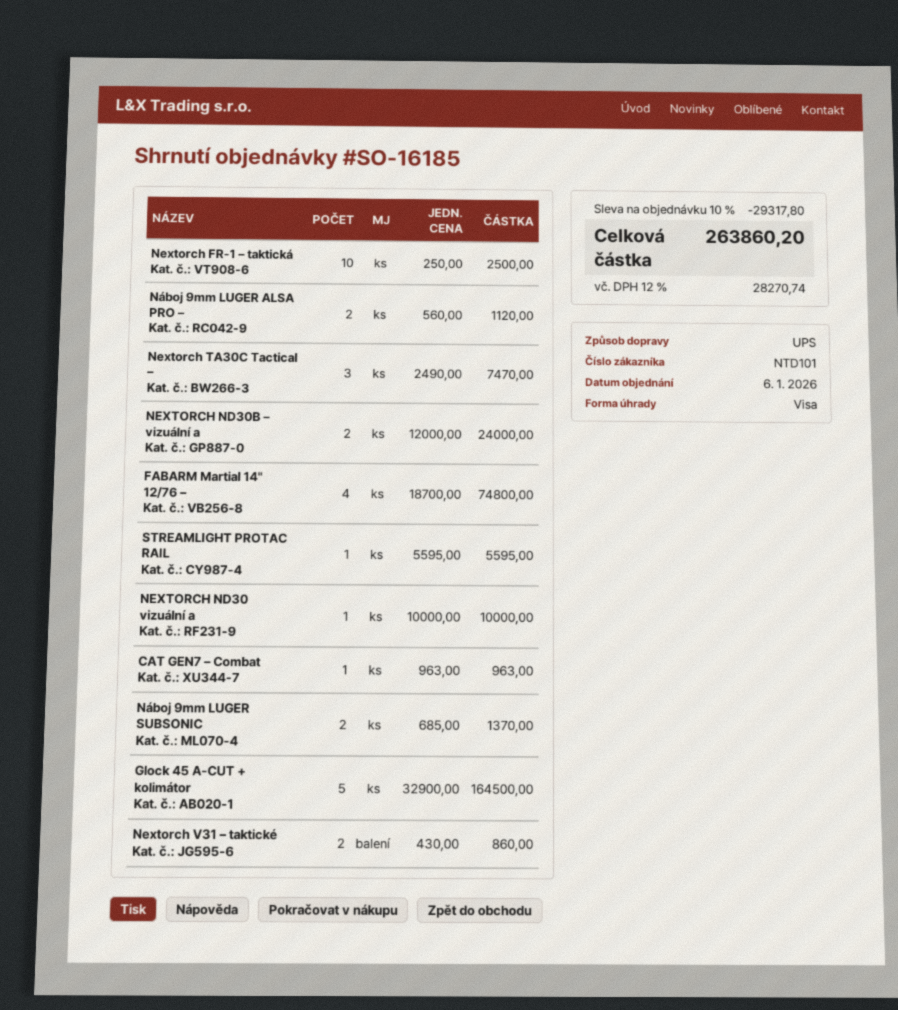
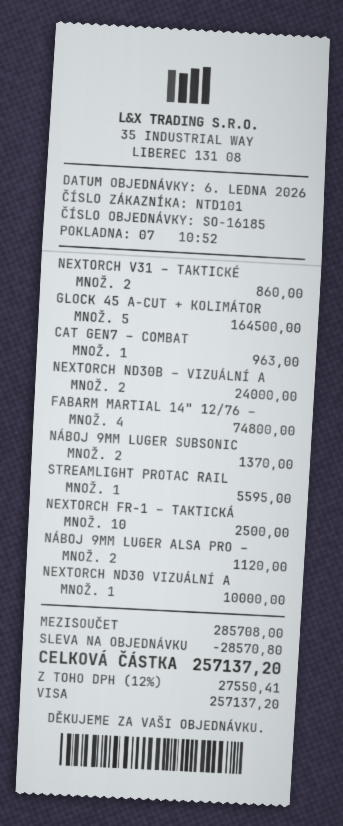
Nextorch TA30C Tactical –: 3 for 7470.00 -> none
discount: 29317.80 -> 28570.80
tax: 12% = 28270.74 -> 12% = 27550.41
total: 263860.20 -> 257137.20

